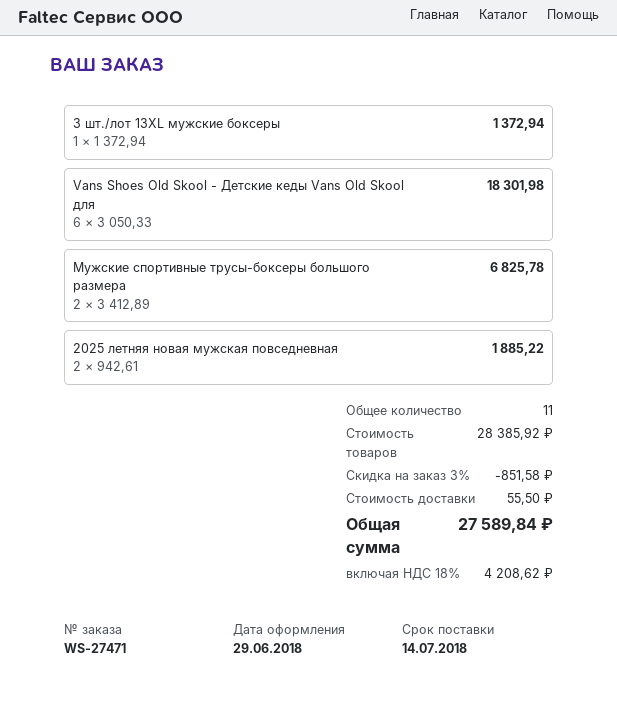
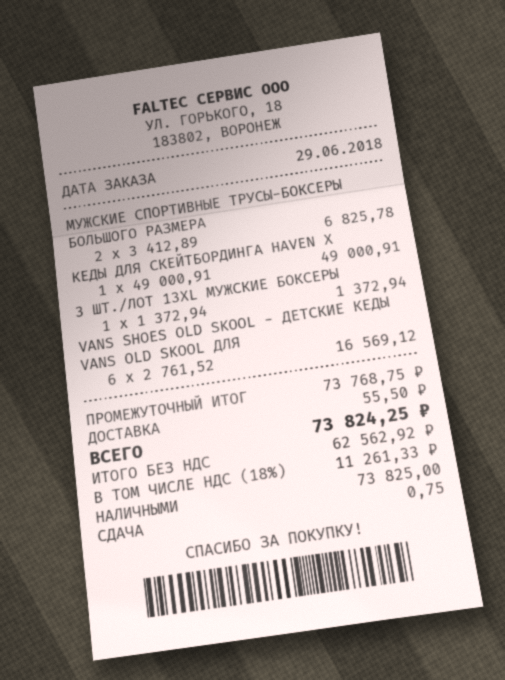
Vans Shoes Old Skool - Детские кеды Vans Old Skool для: 6 x 3050.33 = 18301.98 -> 6 x 2761.52 = 16569.12
2025 летняя новая мужская повседневная: 2 x 942.61 = 1885.22 -> none
КЕДЫ ДЛЯ СКЕЙТБОРДИНГА HAVEN X: none -> 1 x 49000.91 = 49000.91
subtotal: 28385.92 -> 73768.75
discount: 3% = 851.58 -> none
tax: 18% = 4208.62 -> 18% = 11261.33
total: 27589.84 -> 73824.25

